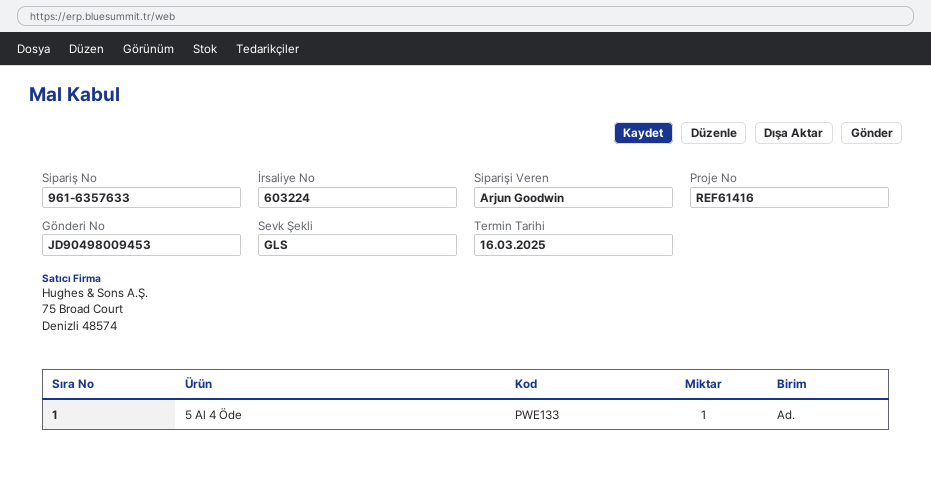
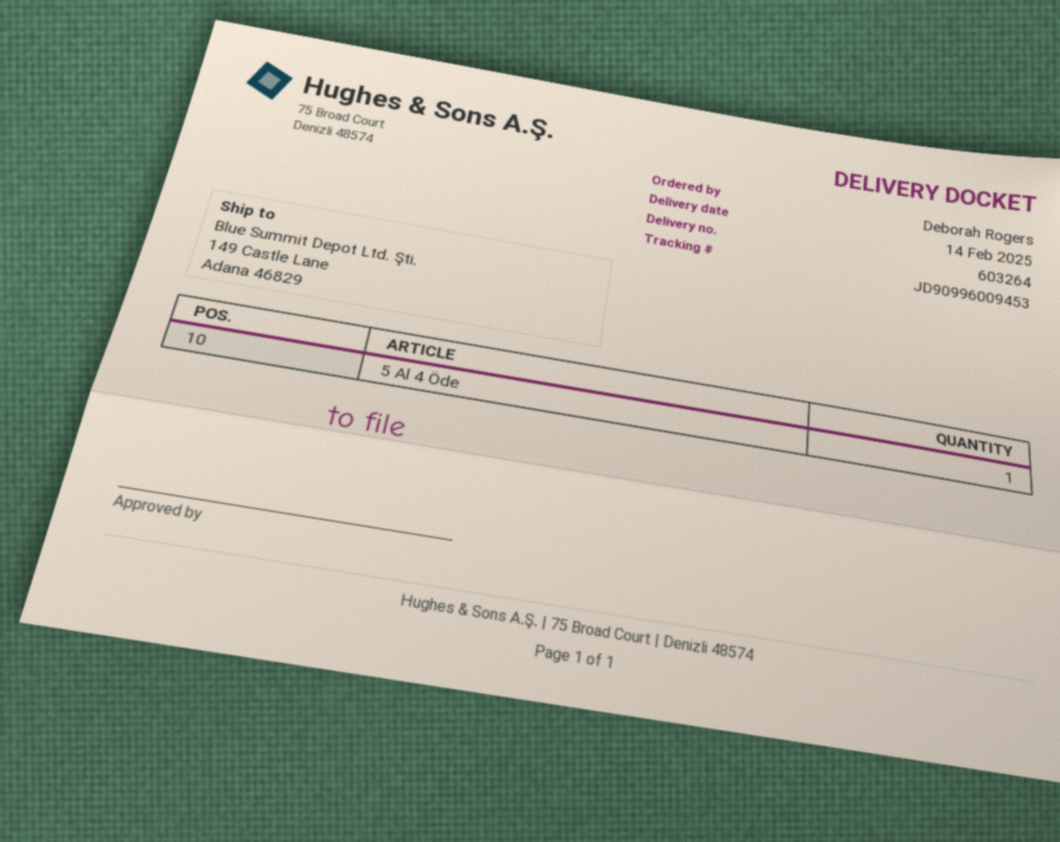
delivery note number: 603224 -> 603264
delivery date: 2025-03-16 -> 2025-02-14
ordered by: Arjun Goodwin -> Deborah Rogers
tracking number: JD90498009453 -> JD90996009453

